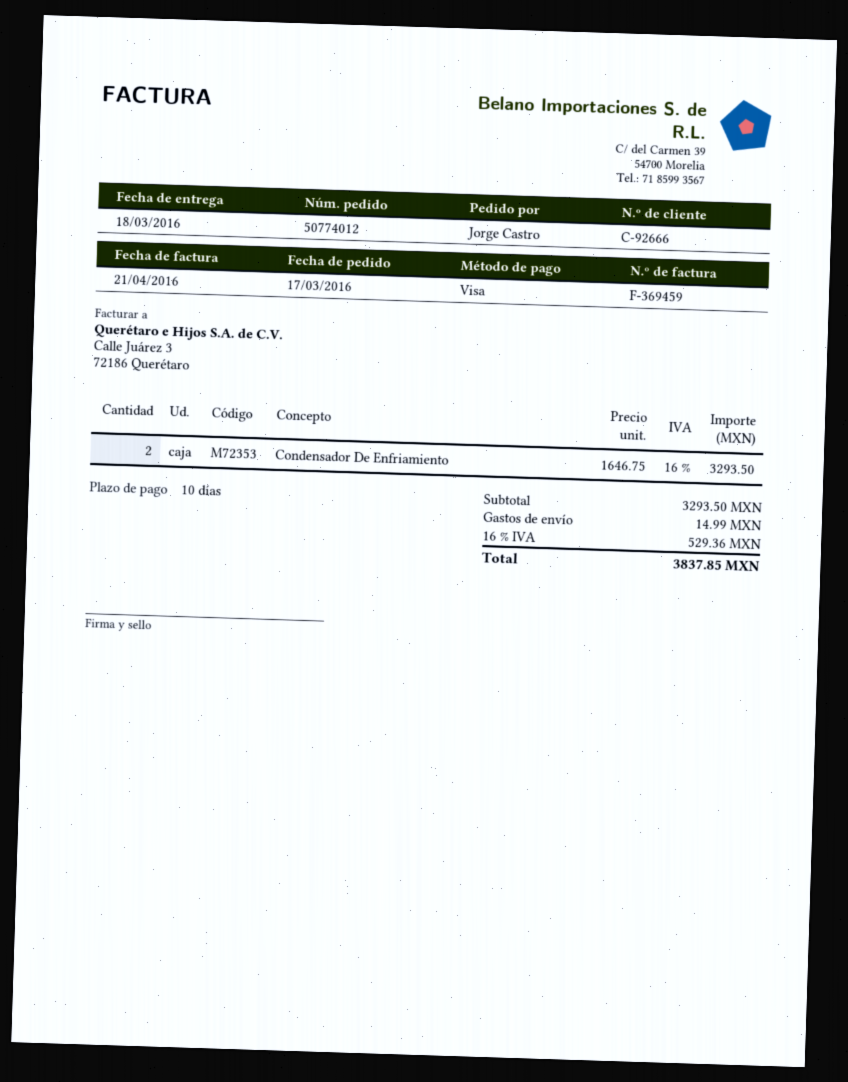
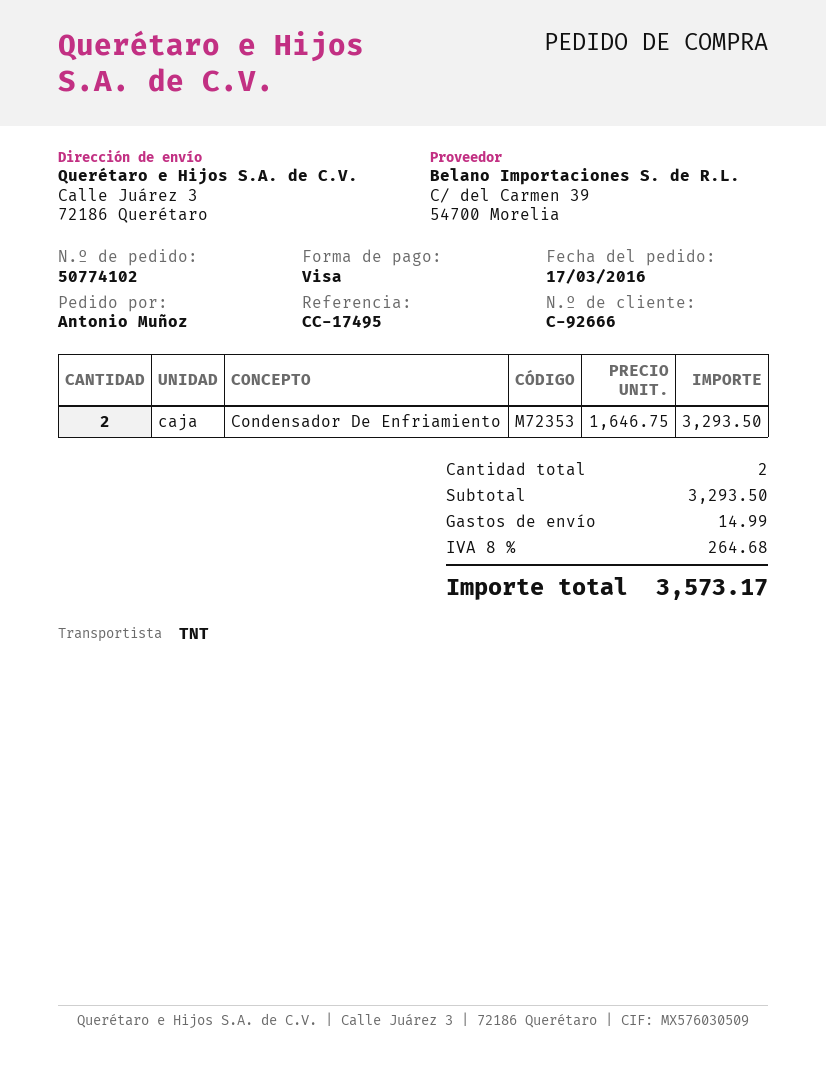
order number: 50774012 -> 50774102
ordered by: Jorge Castro -> Antonio Muñoz
tax: 16% = 529.36 -> 8% = 264.68
total: 3837.85 -> 3573.17

